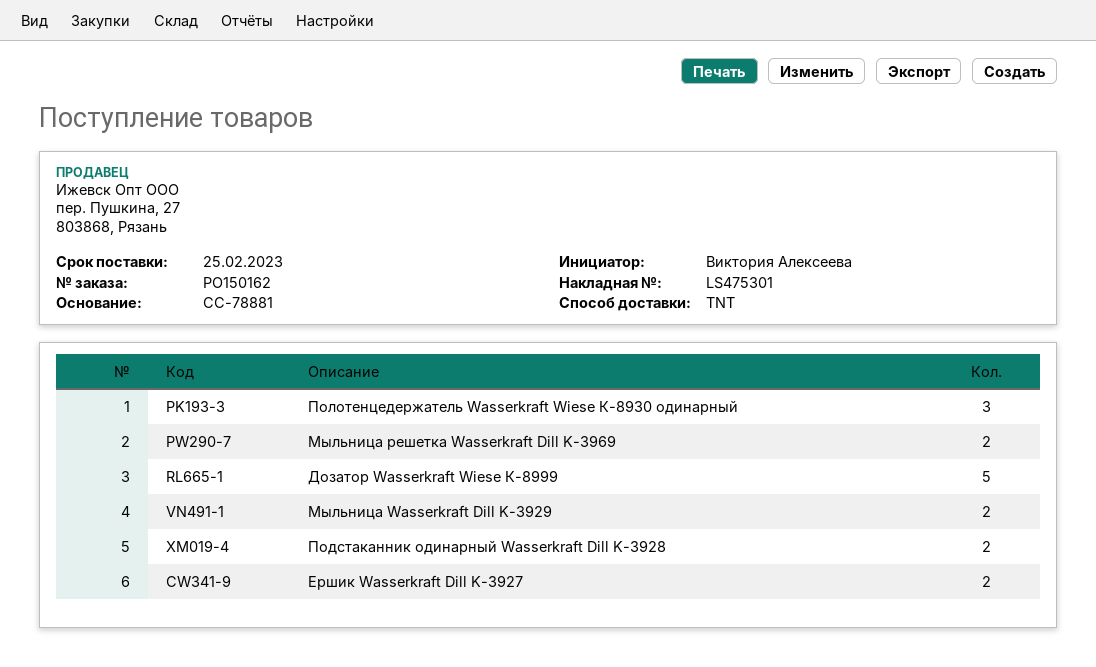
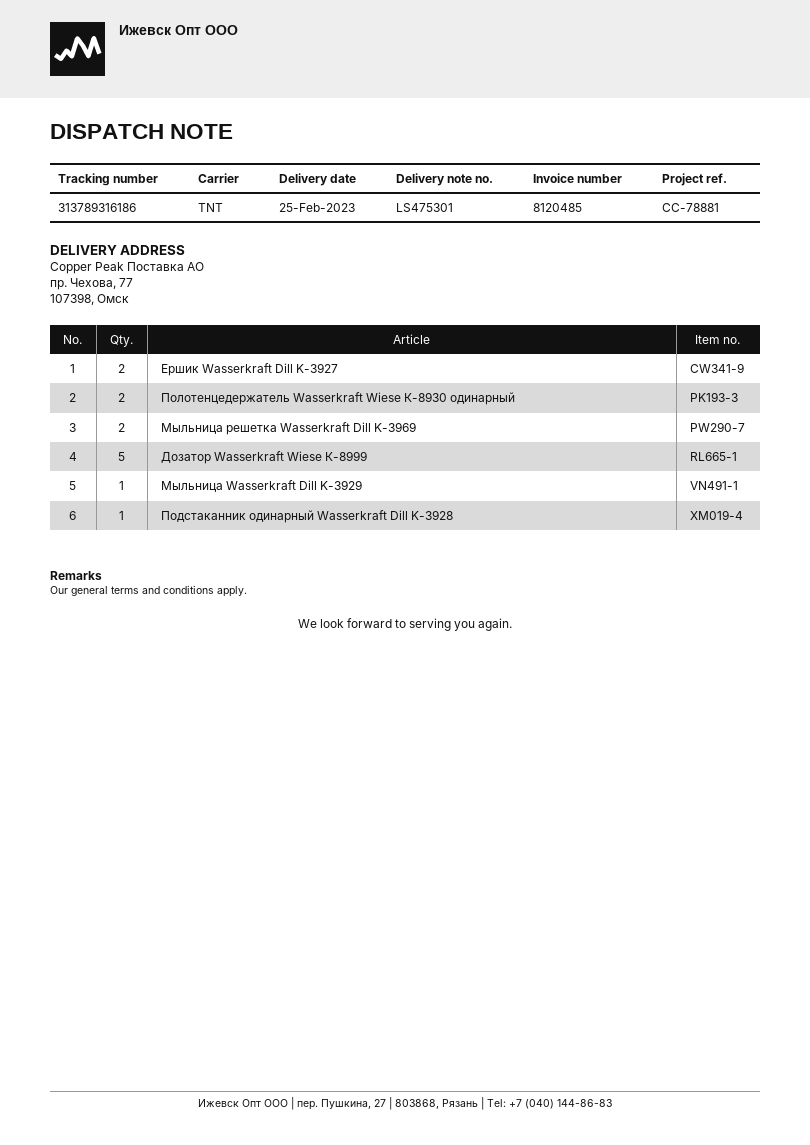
Полотенцедержатель Wasserkraft Wiese К-8930 одинарный: 3 -> 2
Мыльница Wasserkraft Dill K-3929: 2 -> 1
Подстаканник одинарный Wasserkraft Dill K-3928: 2 -> 1

